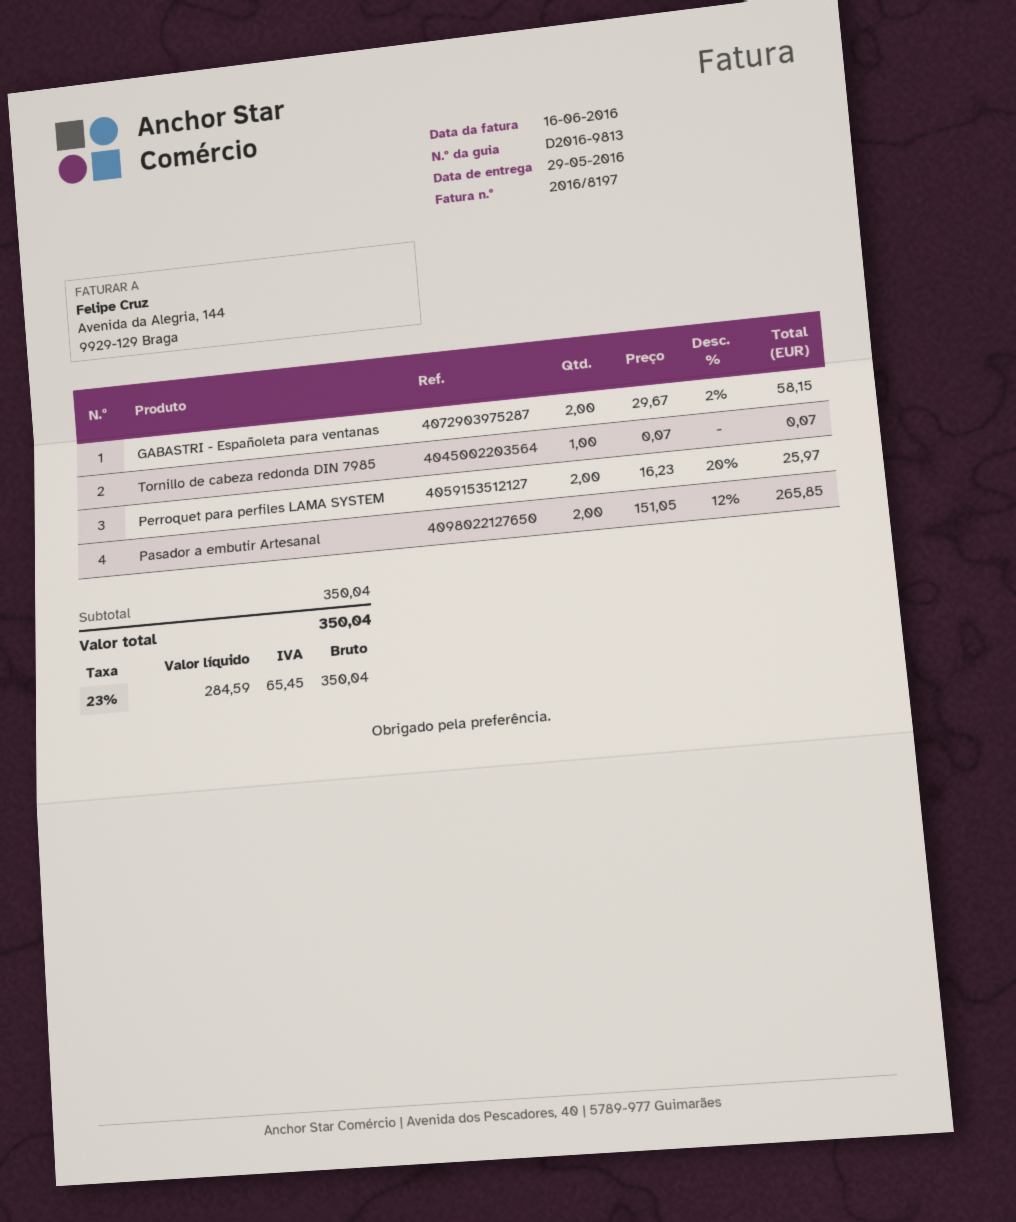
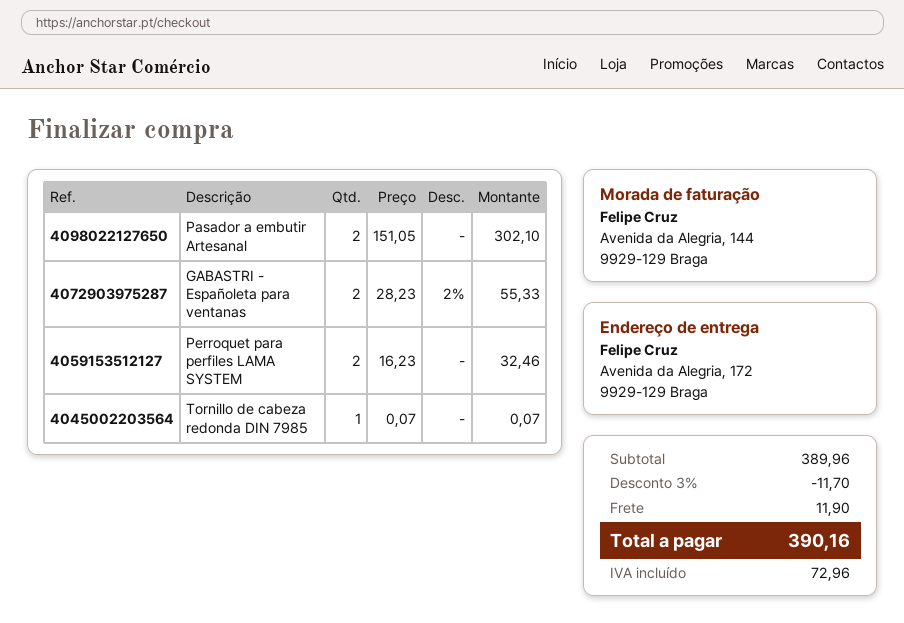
GABASTRI - Españoleta para ventanas: 2 x 29.67 - 2% = 58.15 -> 2 x 28.23 - 2% = 55.33
Perroquet para perfiles LAMA SYSTEM: 2 x 16.23 - 20% = 25.97 -> 2 x 16.23 = 32.46
Pasador a embutir Artesanal: 2 x 151.05 - 12% = 265.85 -> 2 x 151.05 = 302.10
subtotal: 350.04 -> 389.96
discount: none -> 3% = 11.70
shipping: none -> 11.90
tax: 65.45 -> 72.96
total: 350.04 -> 390.16

